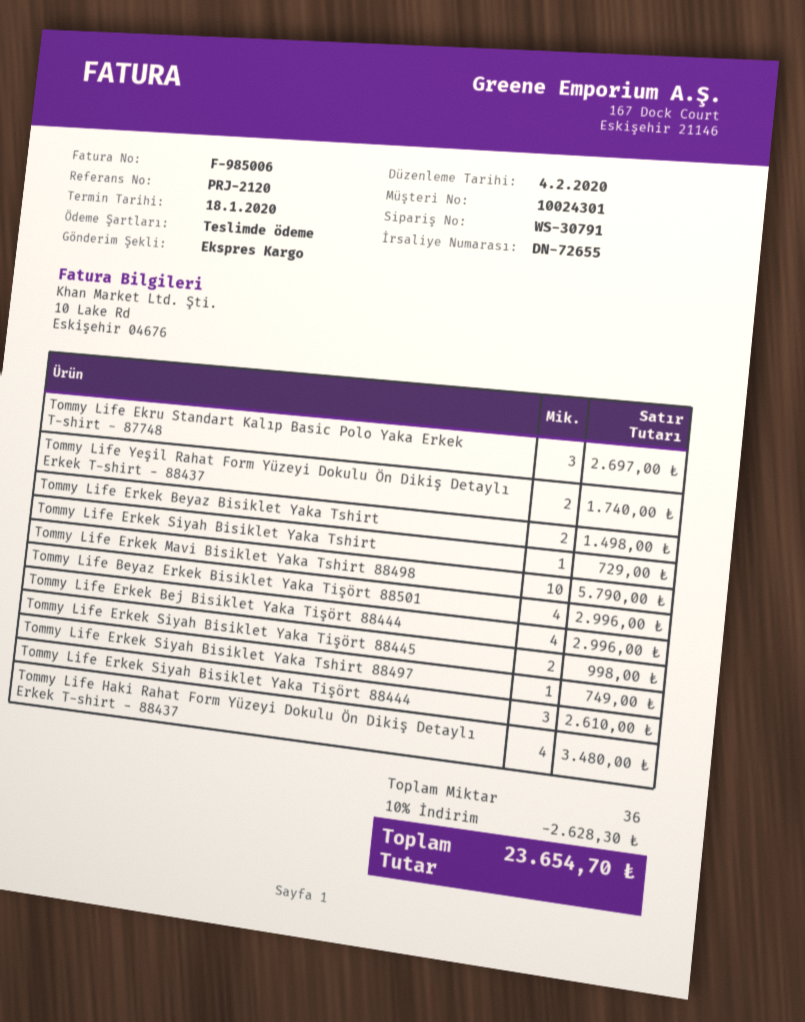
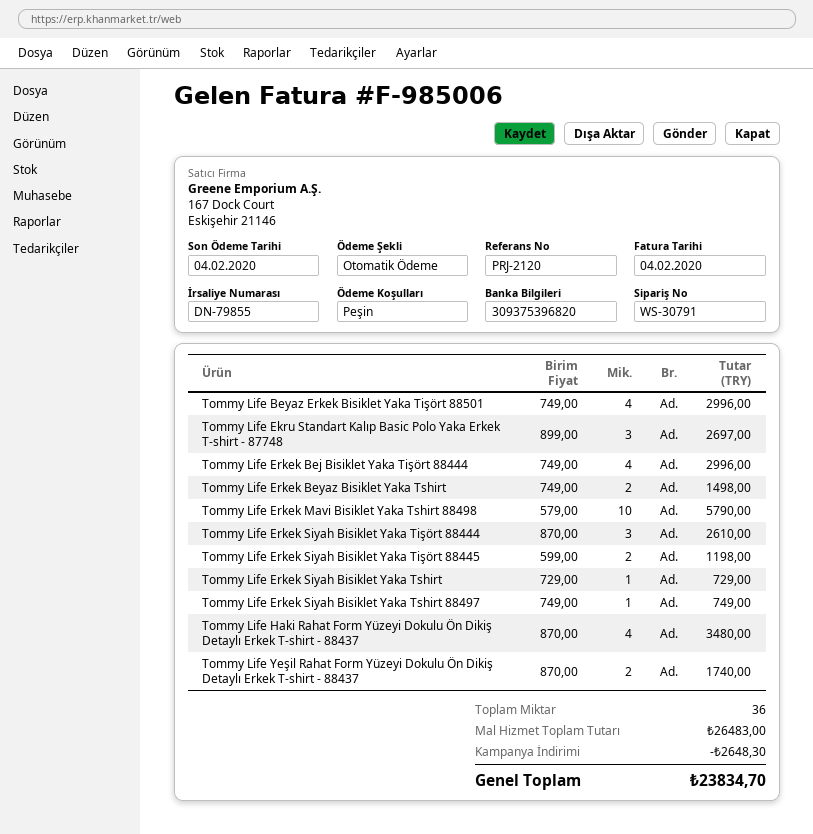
delivery note number: DN-72655 -> DN-79855
Tommy Life Erkek Siyah Bisiklet Yaka Tişört 88445: 2 for 998.00 -> 2 for 1198.00
discount: 2628.30 -> 2648.30
total: 23654.70 -> 23834.70

